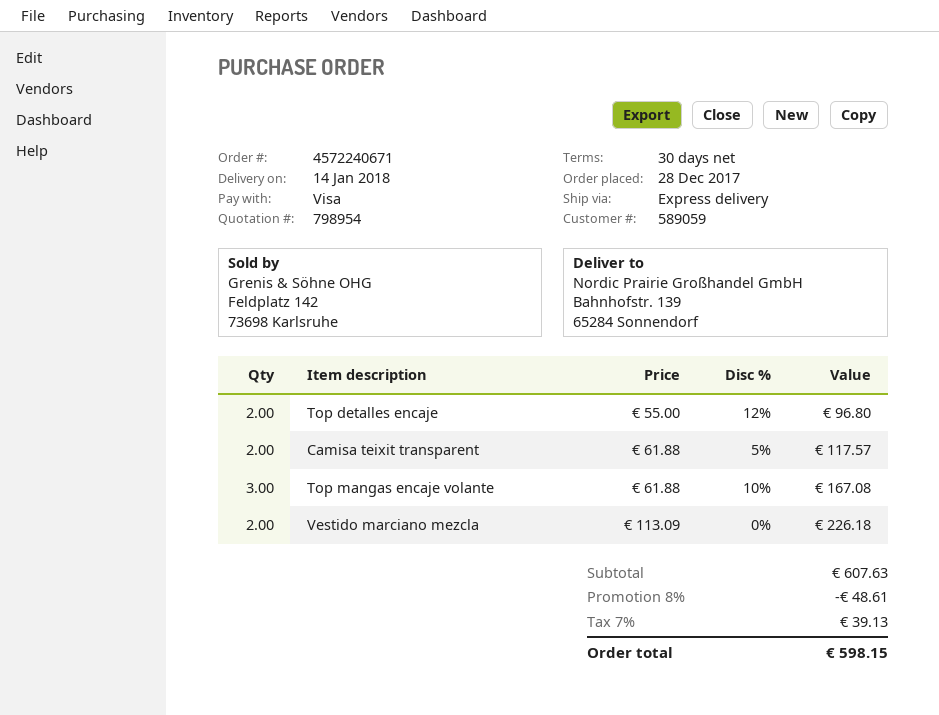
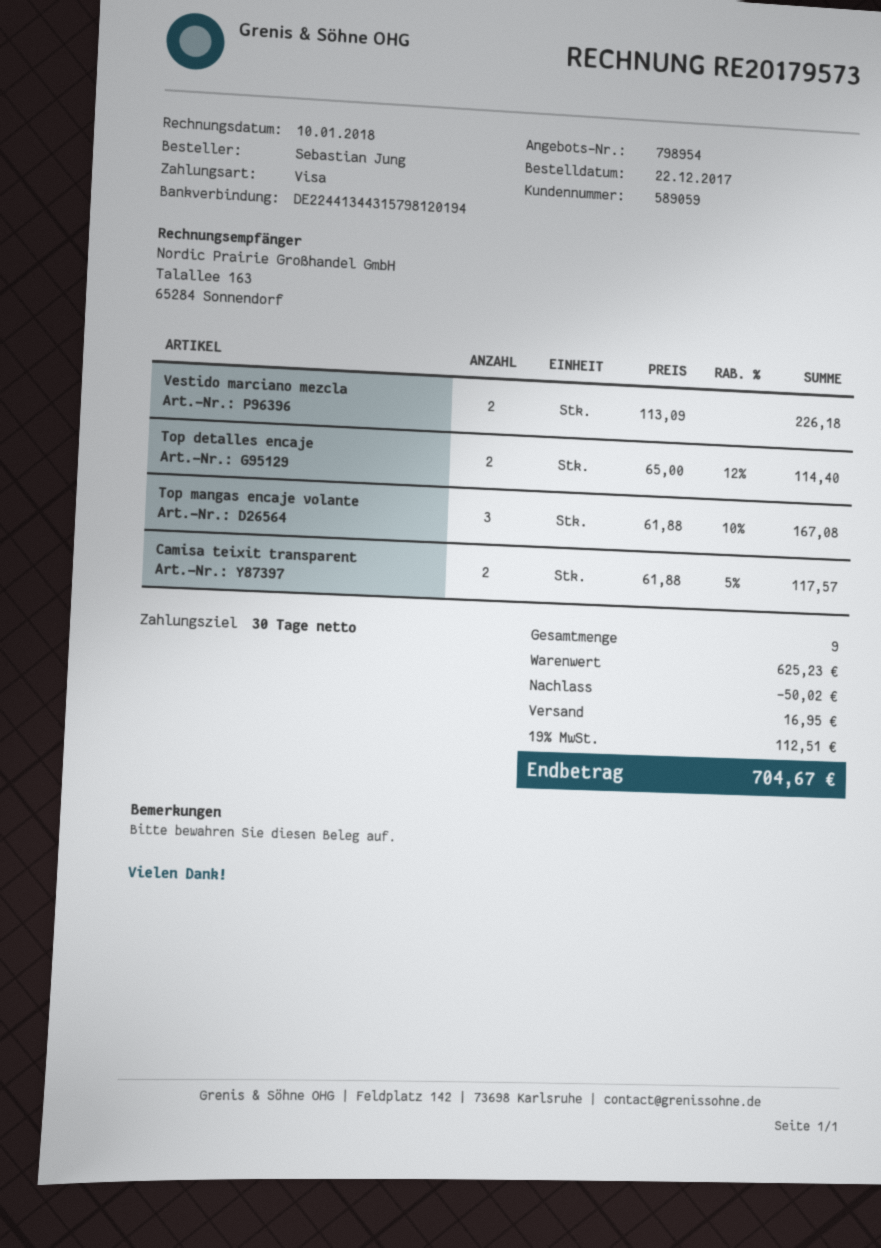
order date: 2017-12-28 -> 2017-12-22
Top detalles encaje: 2 x 55.00 - 12% = 96.80 -> 2 x 65.00 - 12% = 114.40
subtotal: 607.63 -> 625.23
discount: 48.61 -> 50.02
shipping: none -> 16.95
tax: 7% = 39.13 -> 19% = 112.51
total: 598.15 -> 704.67

